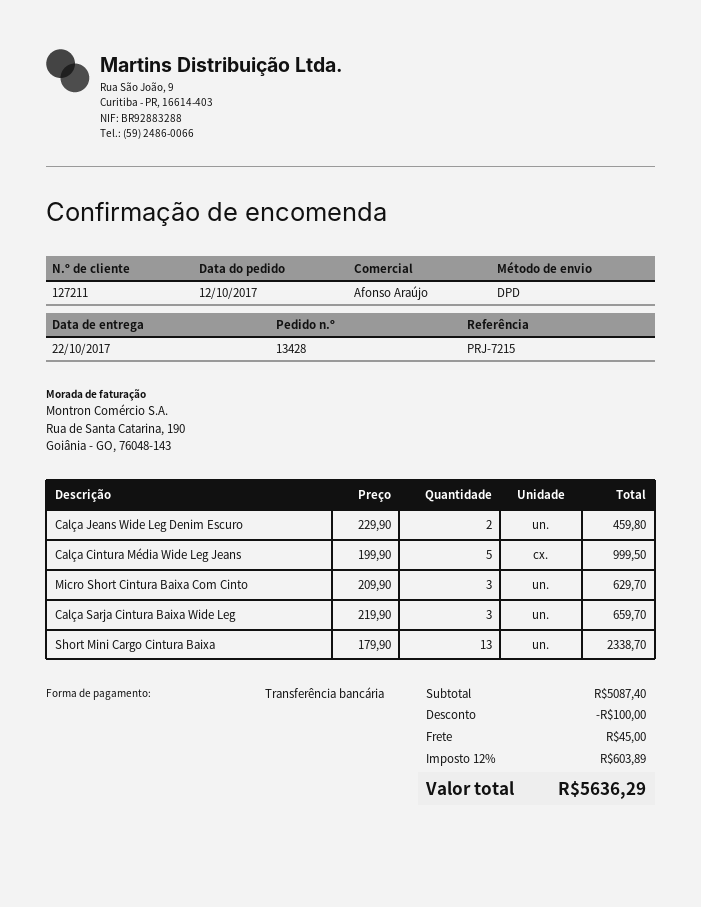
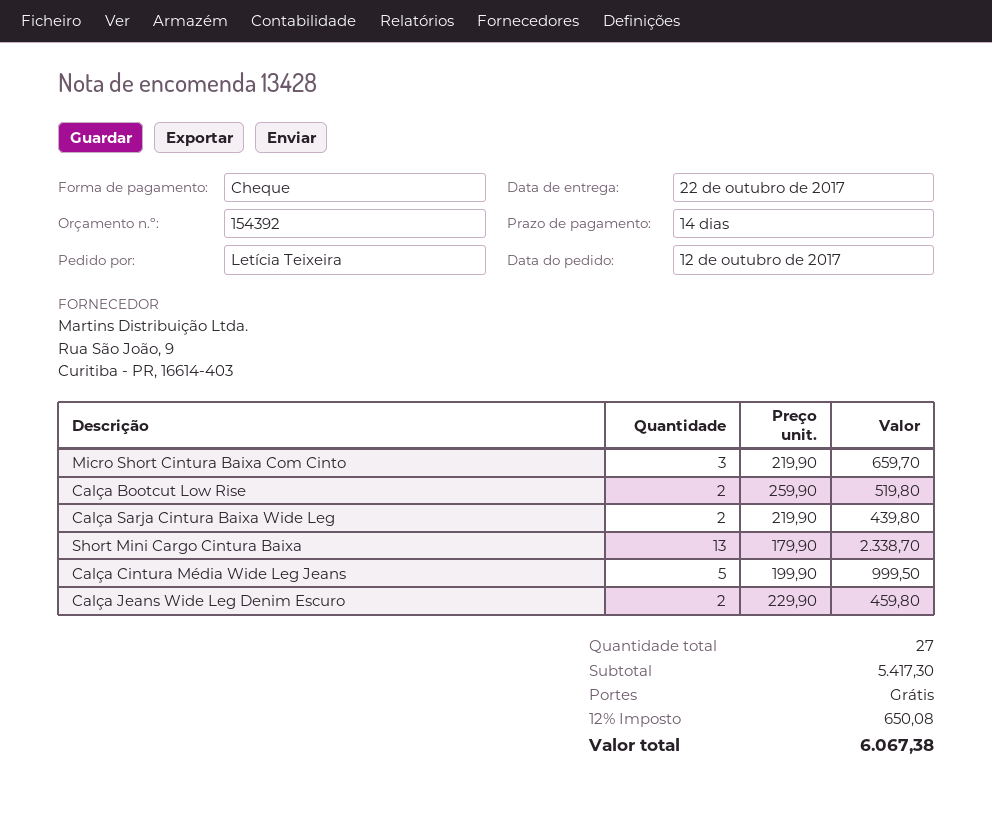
payment method: bank transfer -> cheque
Micro Short Cintura Baixa Com Cinto: 3 x 209.90 = 629.70 -> 3 x 219.90 = 659.70
Calça Sarja Cintura Baixa Wide Leg: 3 x 219.90 = 659.70 -> 2 x 219.90 = 439.80
Calça Bootcut Low Rise: none -> 2 x 259.90 = 519.80
subtotal: 5087.40 -> 5417.30
discount: 100.00 -> none
shipping: 45.00 -> 0.00
tax: 12% = 603.89 -> 12% = 650.08
total: 5636.29 -> 6067.38

